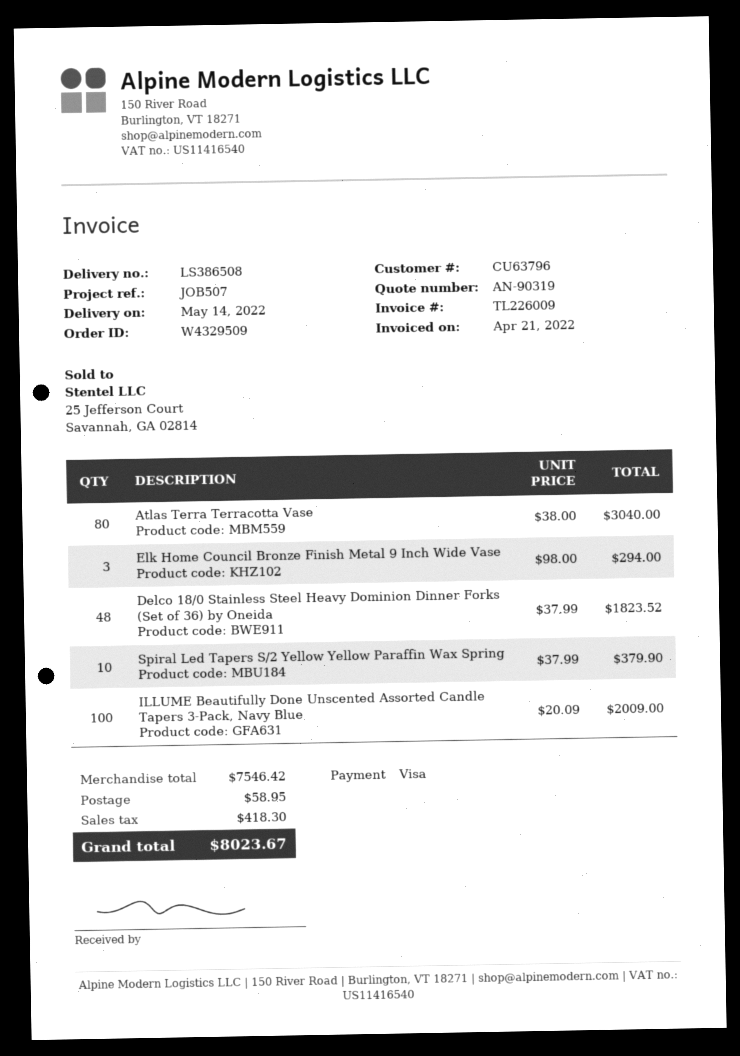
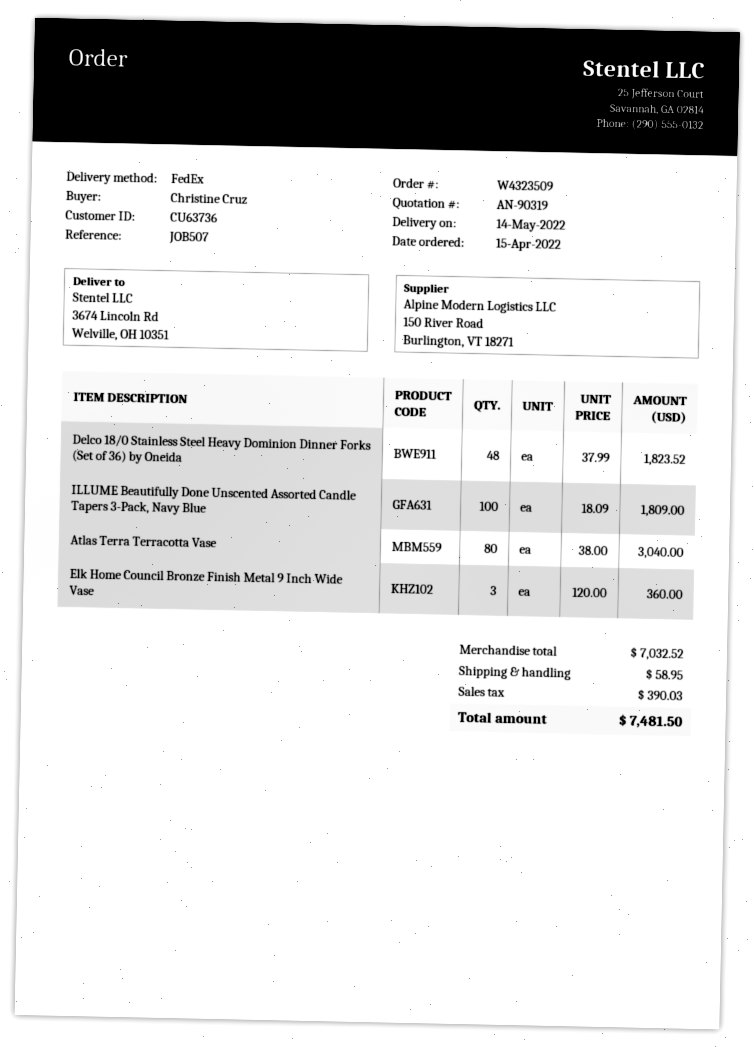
order number: W4329509 -> W4323509
customer number: CU63796 -> CU63736
Elk Home Council Bronze Finish Metal 9 Inch Wide Vase: 3 x 98.00 = 294.00 -> 3 x 120.00 = 360.00
Spiral Led Tapers S/2 Yellow Yellow Paraffin Wax Spring: 10 x 37.99 = 379.90 -> none
ILLUME Beautifully Done Unscented Assorted Candle Tapers 3-Pack, Navy Blue: 100 x 20.09 = 2009.00 -> 100 x 18.09 = 1809.00
subtotal: 7546.42 -> 7032.52
tax: 418.30 -> 390.03
total: 8023.67 -> 7481.50

